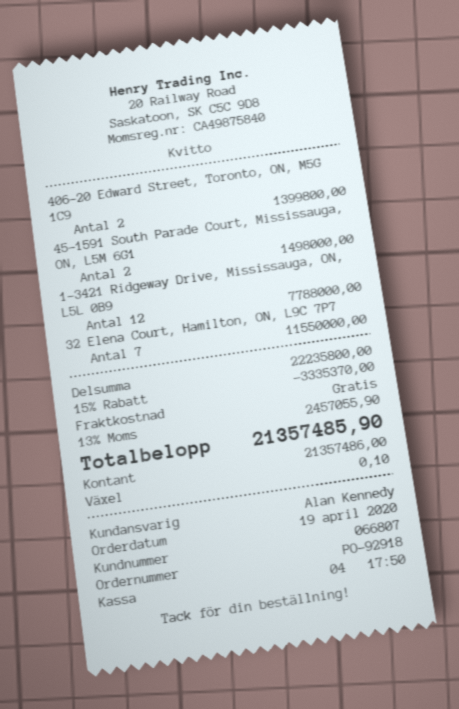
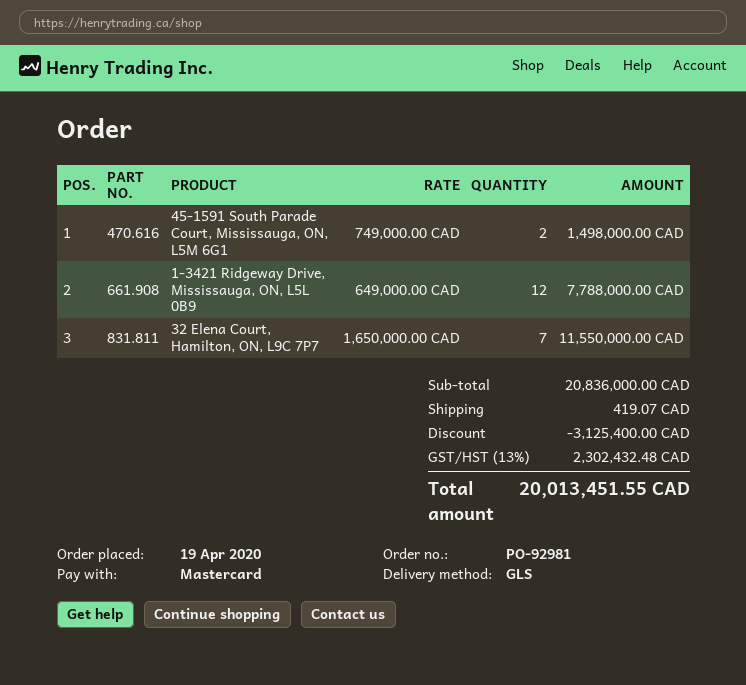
order number: PO-92918 -> PO-92981
payment method: cash -> Mastercard
406-20 Edward Street, Toronto, ON, M5G 1C9: 2 for 1399800.00 -> none
subtotal: 22235800.00 -> 20836000.00
discount: 3335370.00 -> 3125400.00
shipping: 0.00 -> 419.07
tax: 13% = 2457055.90 -> 13% = 2302432.48
total: 21357485.90 -> 20013451.55

